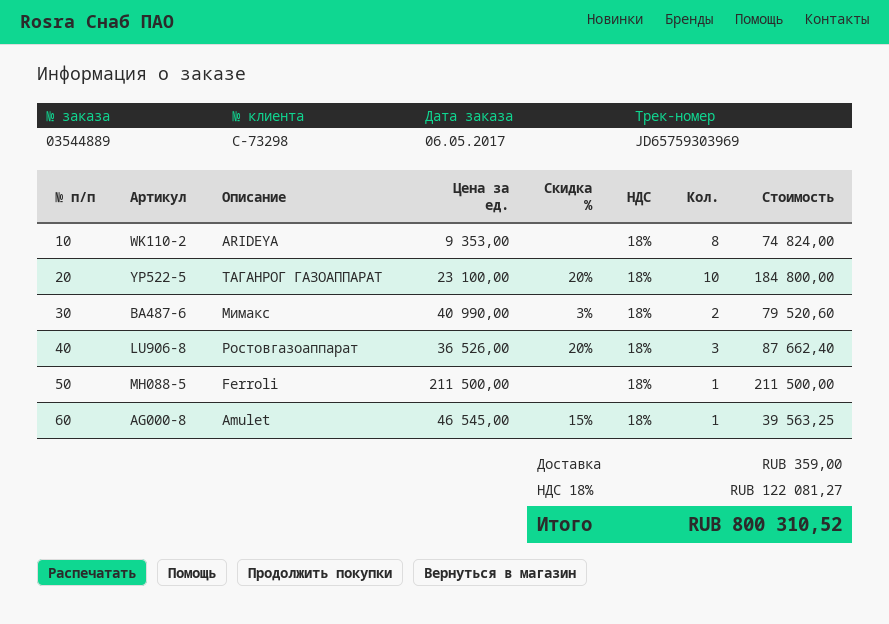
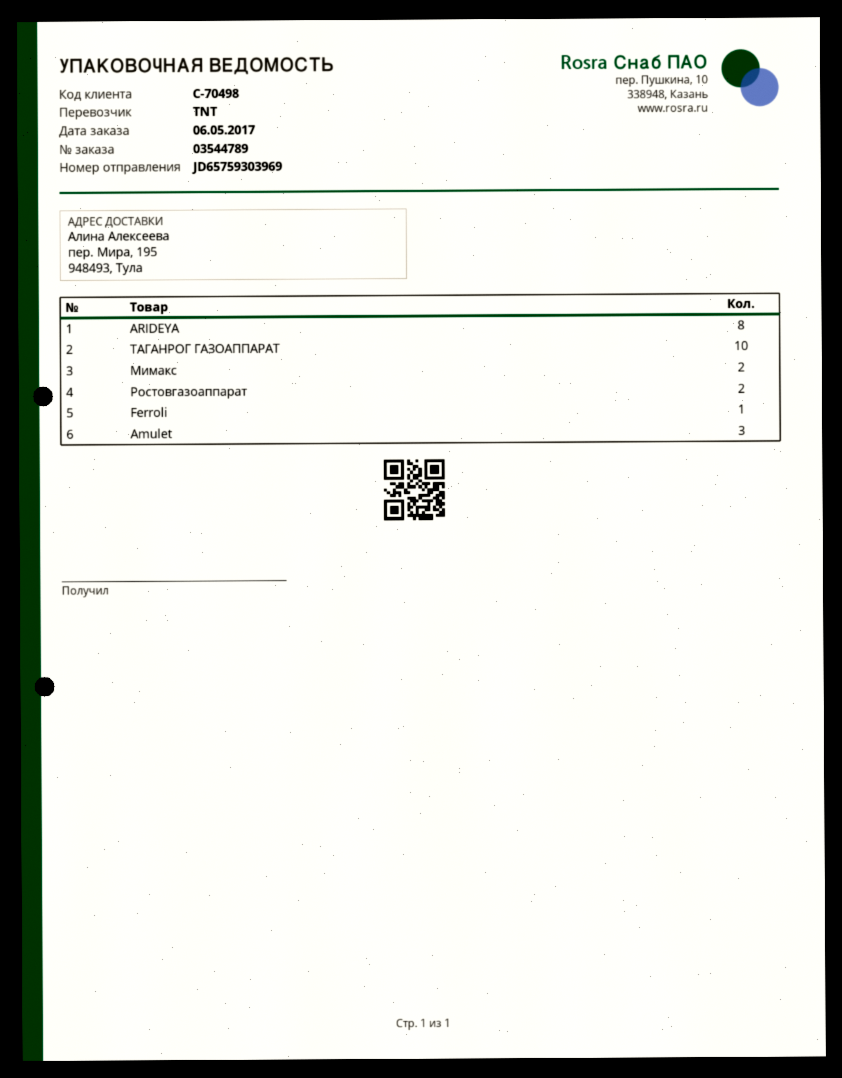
order number: 03544889 -> 03544789
customer number: C-73298 -> C-70498
Ростовгазоаппарат: 3 -> 2
Amulet: 1 -> 3

